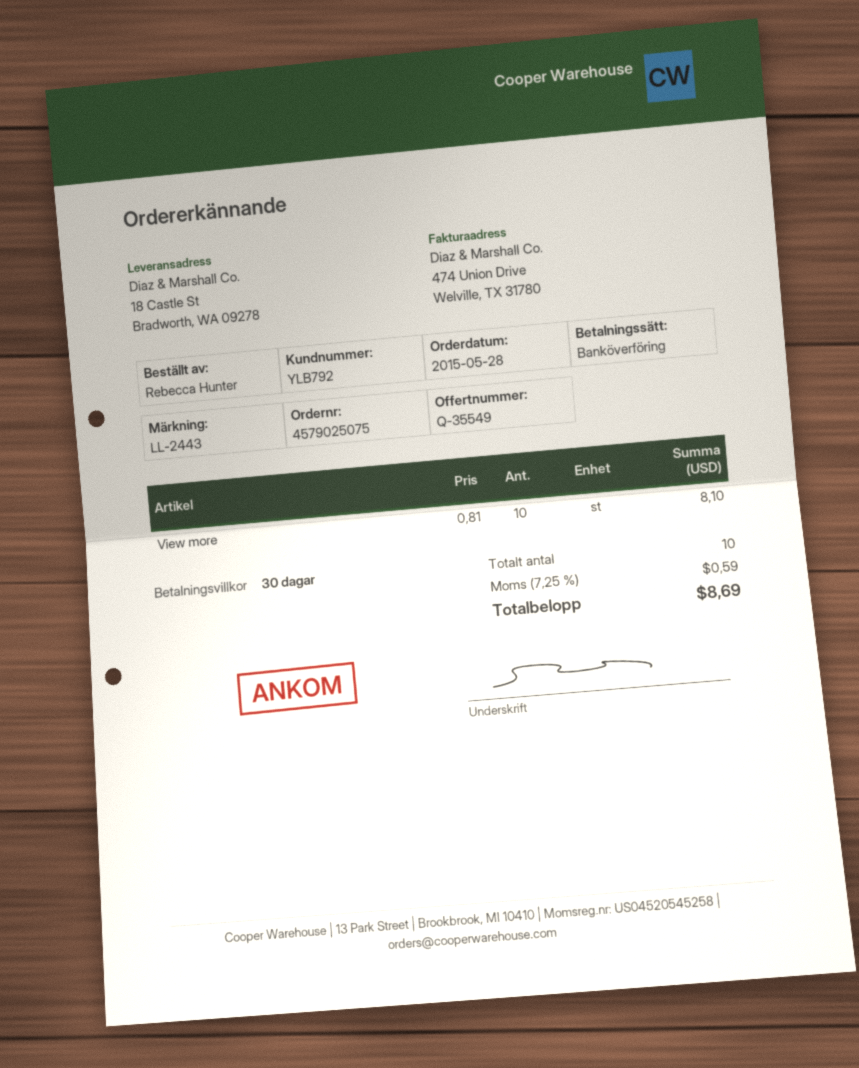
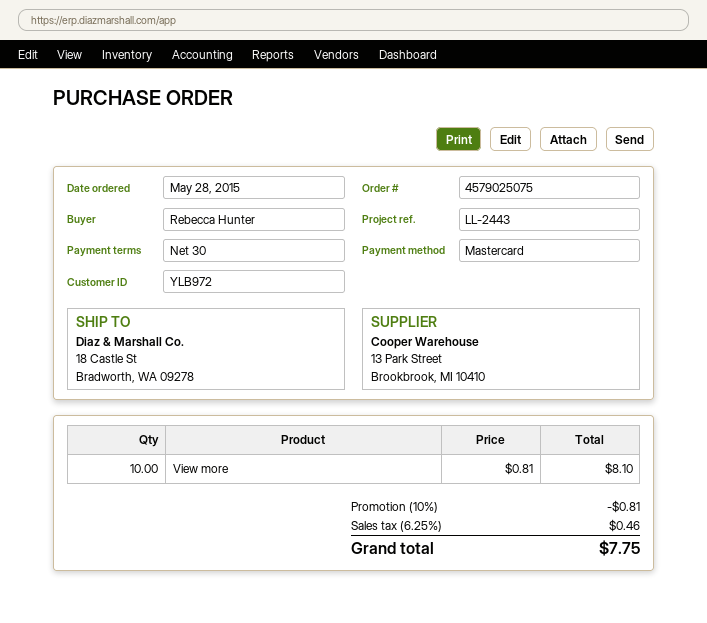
customer number: YLB792 -> YLB972
payment method: bank transfer -> Mastercard
discount: none -> 10% = 0.81
tax: 7.25% = 0.59 -> 6.25% = 0.46
total: 8.69 -> 7.75

